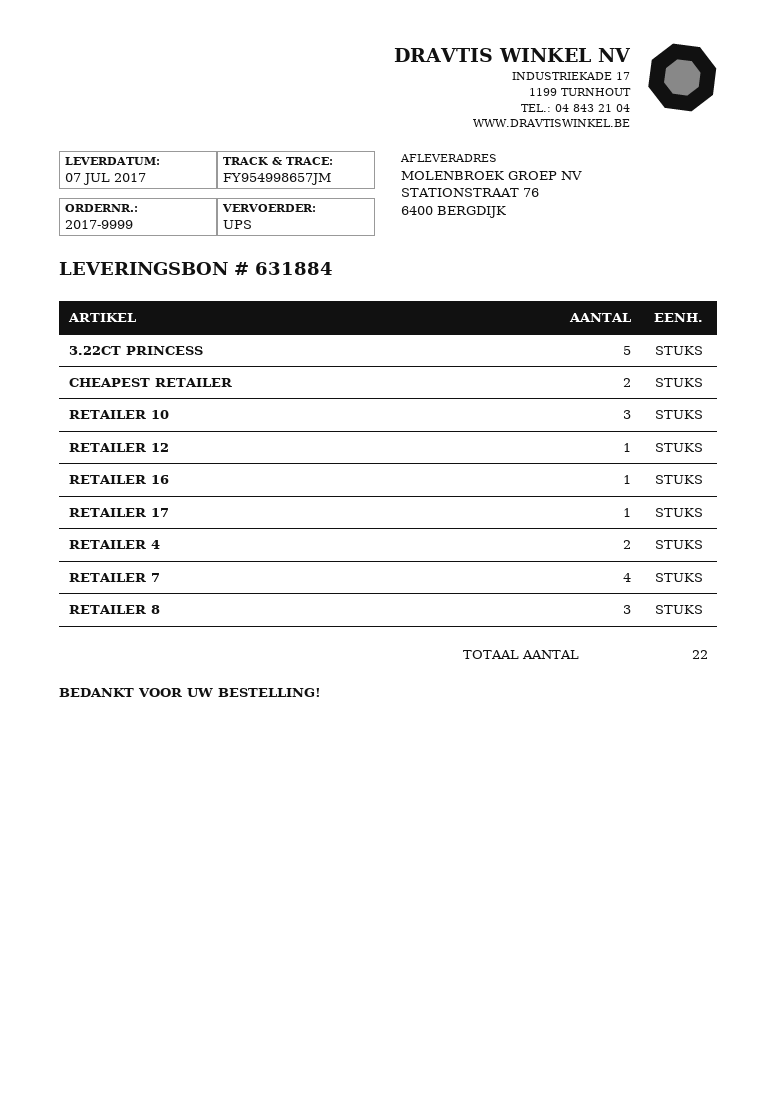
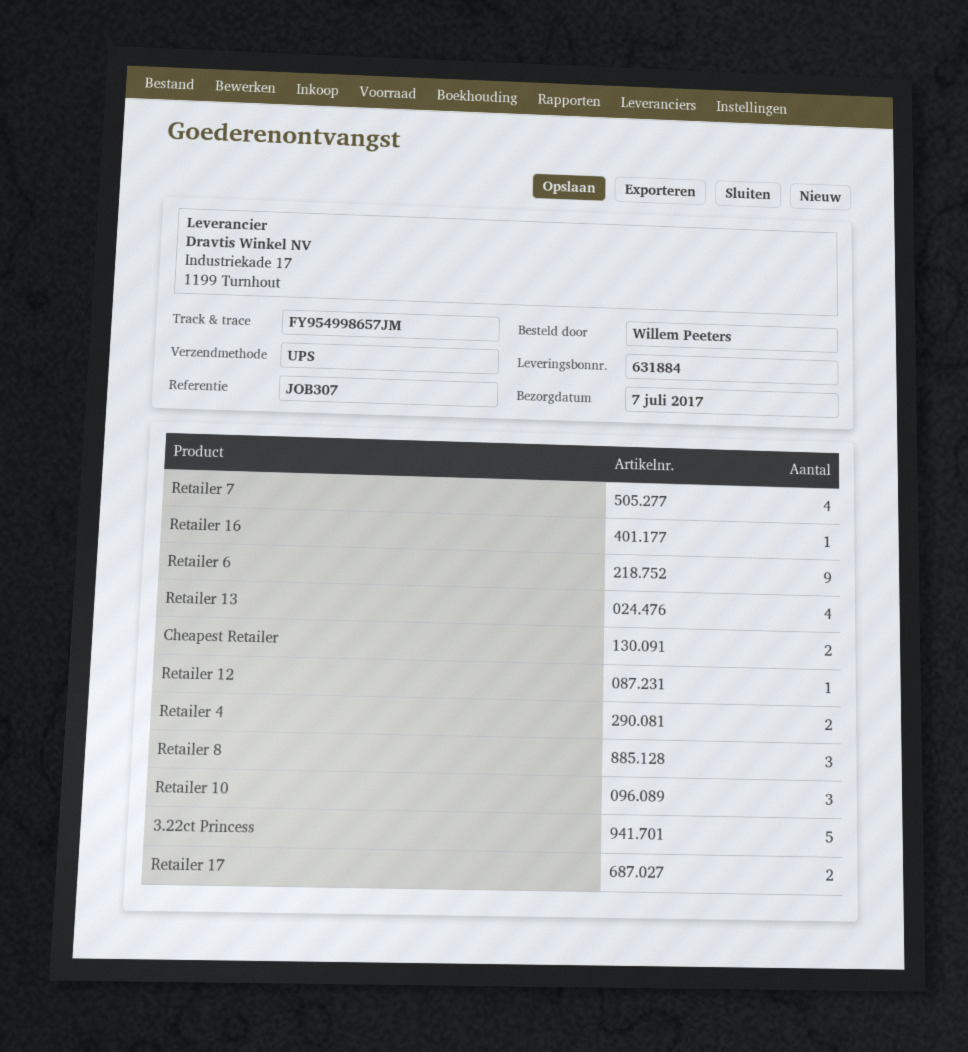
RETAILER 17: 1 -> 2
Retailer 6: none -> 9
Retailer 13: none -> 4

